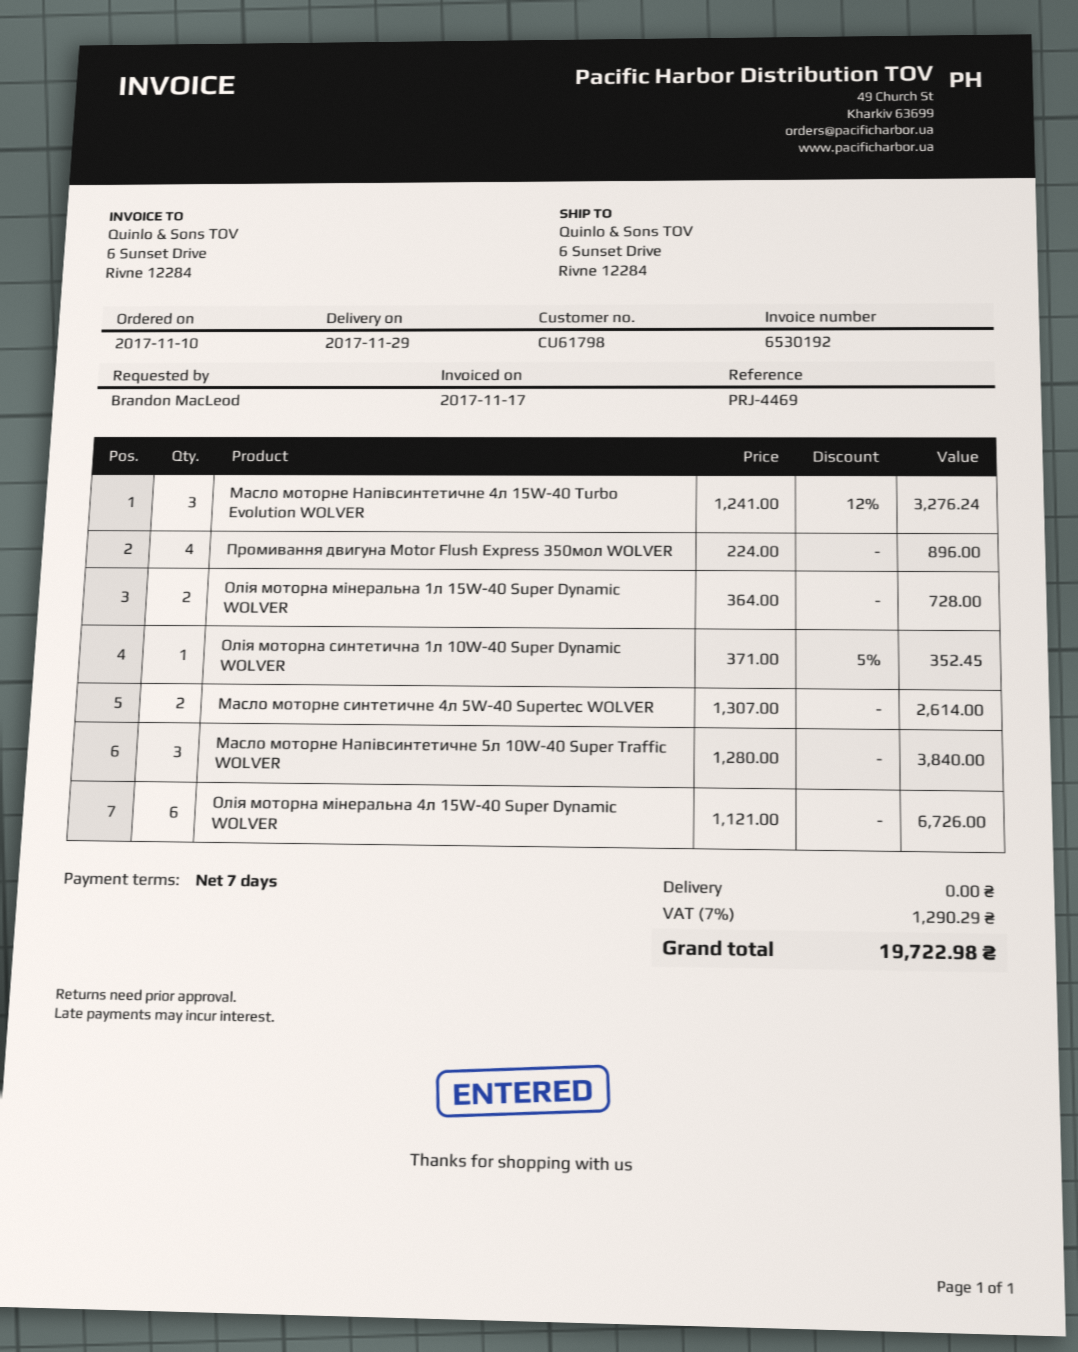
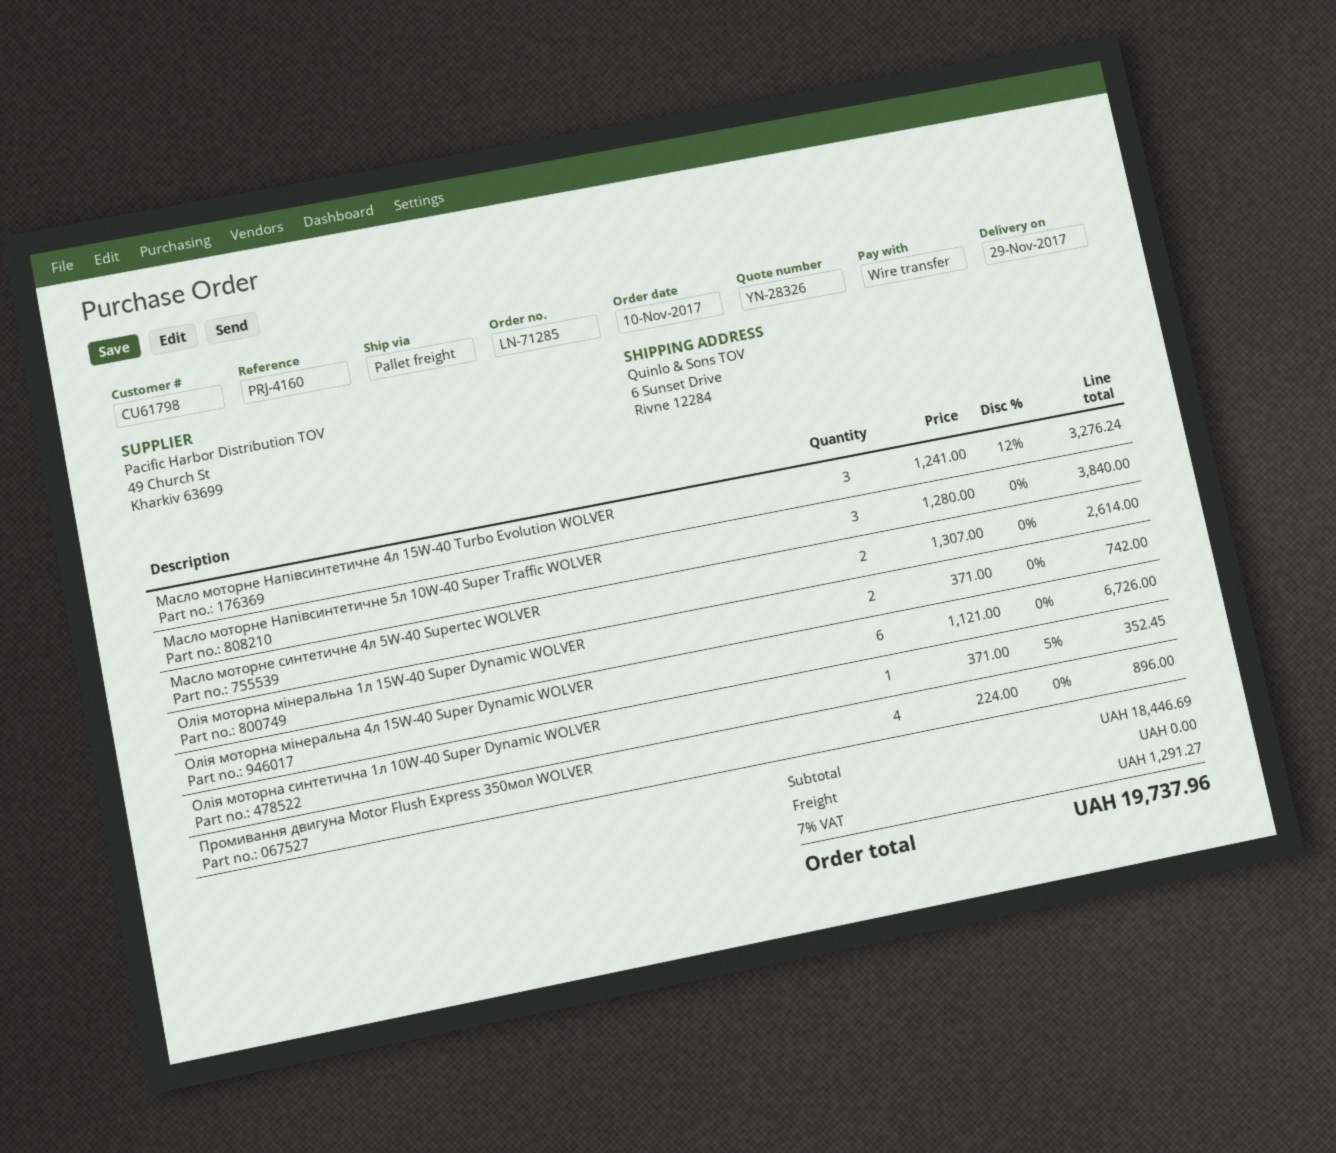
reference: PRJ-4469 -> PRJ-4160
Олія моторна мінеральна 1л 15W-40 Super Dynamic WOLVER: 2 x 364.00 = 728.00 -> 2 x 371.00 = 742.00
tax: 7% = 1290.29 -> 7% = 1291.27
total: 19722.98 -> 19737.96

